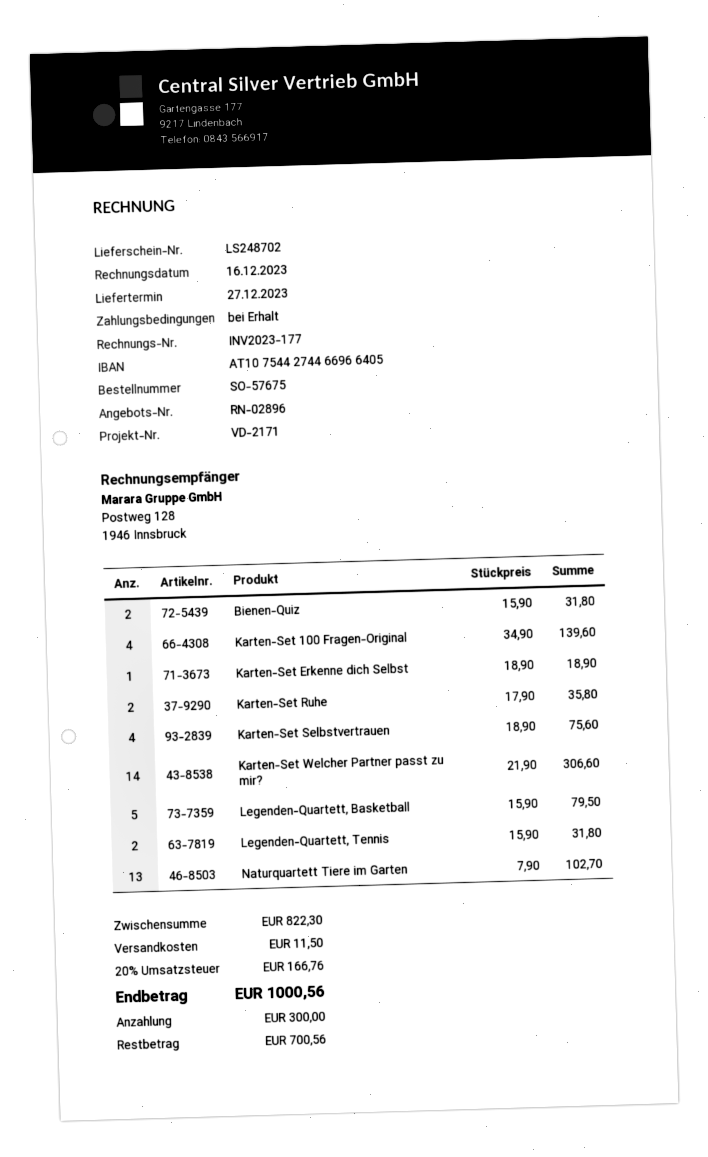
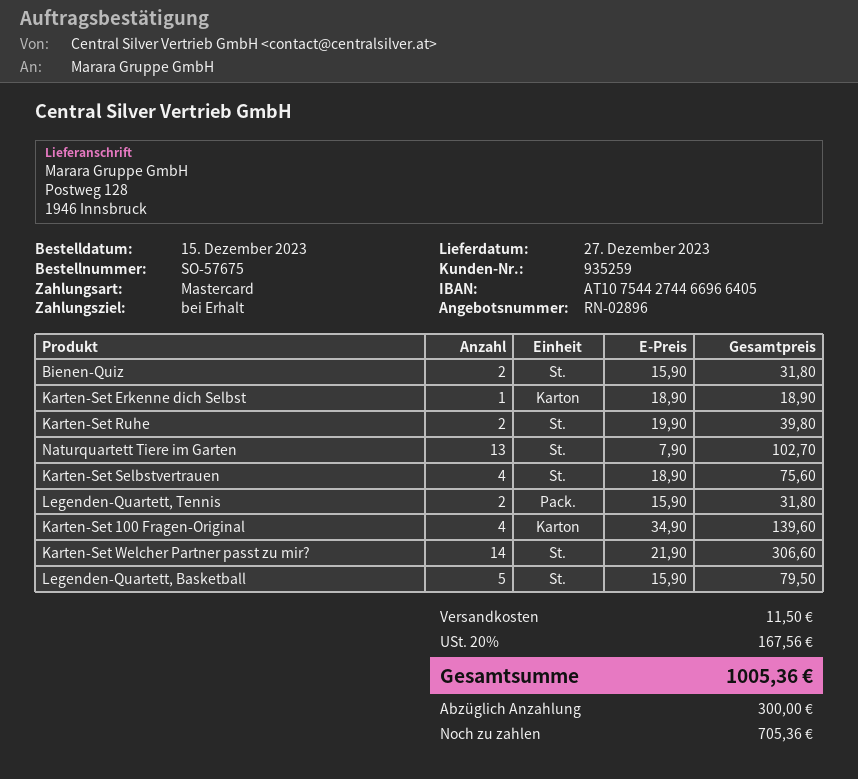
Karten-Set Ruhe: 2 x 17.90 = 35.80 -> 2 x 19.90 = 39.80
tax: 20% = 166.76 -> 20% = 167.56
total: 1000.56 -> 1005.36
balance: 700.56 -> 705.36

